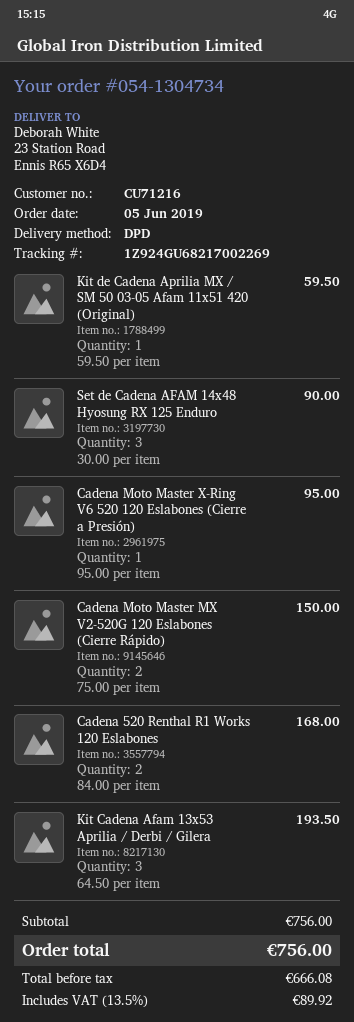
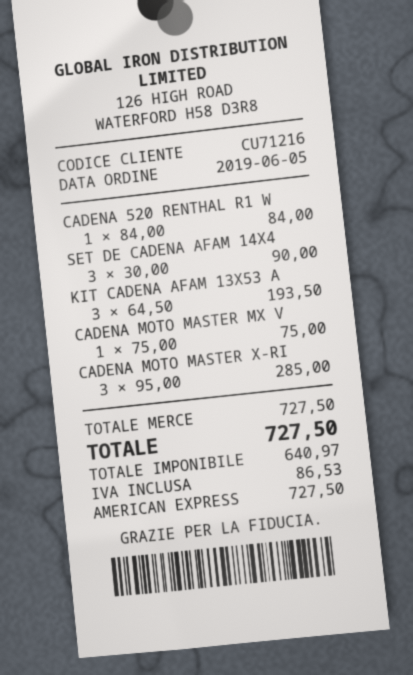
Kit de Cadena Aprilia MX / SM 50 03-05 Afam 11x51 420 (Original): 1 x 59.50 = 59.50 -> none
Cadena Moto Master X-Ring V6 520 120 Eslabones (Cierre a Presión): 1 x 95.00 = 95.00 -> 3 x 95.00 = 285.00
Cadena Moto Master MX V2-520G 120 Eslabones (Cierre Rápido): 2 x 75.00 = 150.00 -> 1 x 75.00 = 75.00
Cadena 520 Renthal R1 Works 120 Eslabones: 2 x 84.00 = 168.00 -> 1 x 84.00 = 84.00
subtotal: 756.00 -> 727.50
net: 666.08 -> 640.97
tax: 89.92 -> 86.53
total: 756.00 -> 727.50

